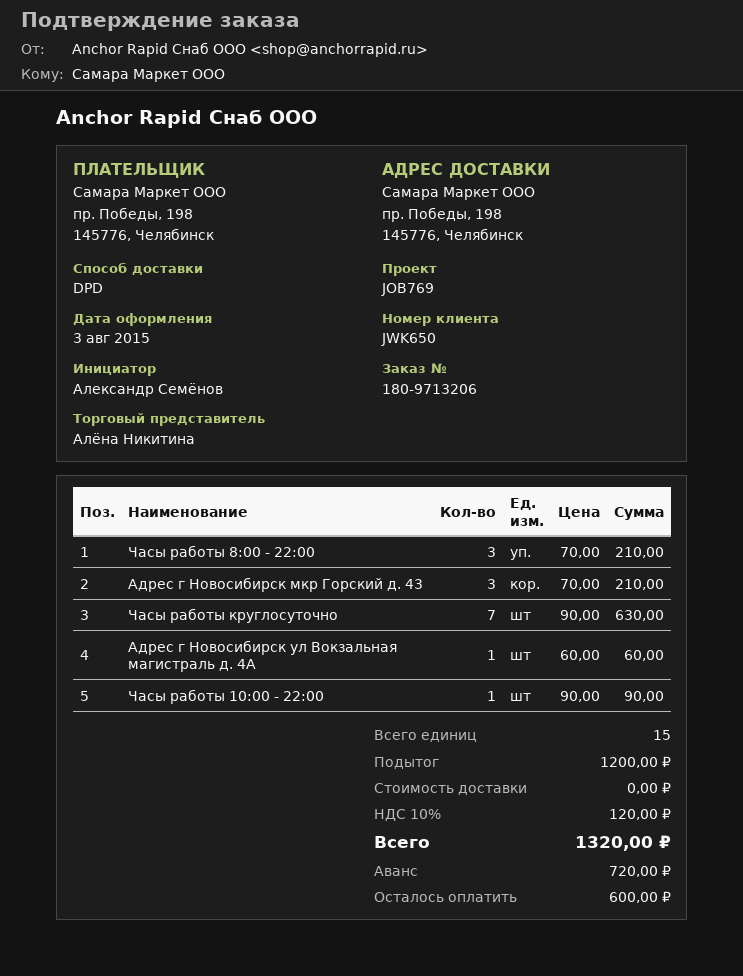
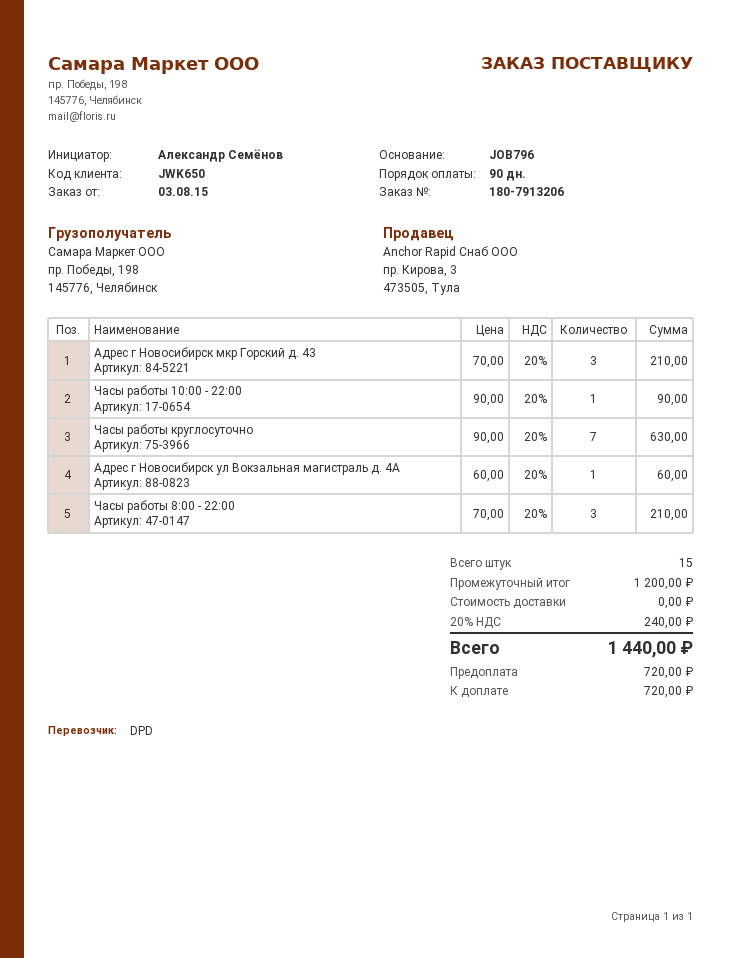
order number: 180-9713206 -> 180-7913206
reference: JOB769 -> JOB796
tax: 10% = 120.00 -> 20% = 240.00
total: 1320.00 -> 1440.00
balance: 600.00 -> 720.00

